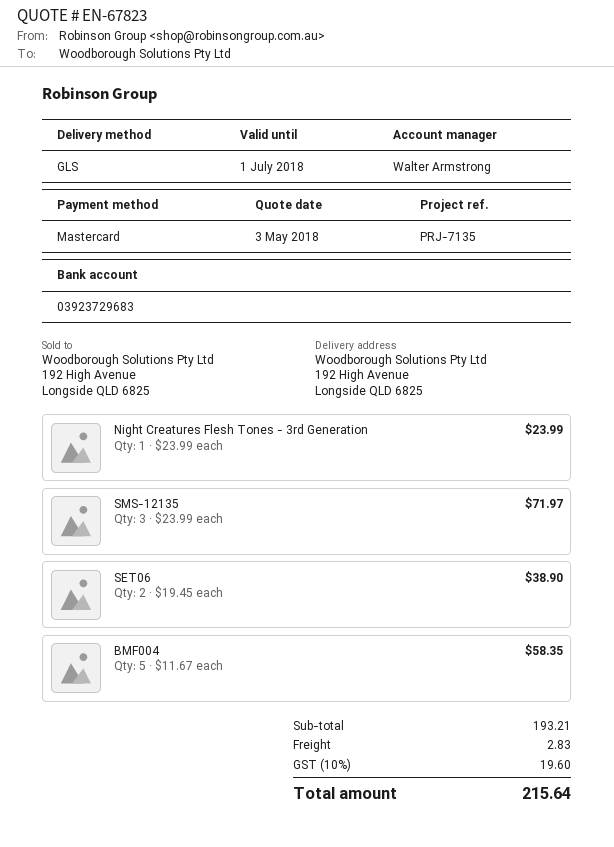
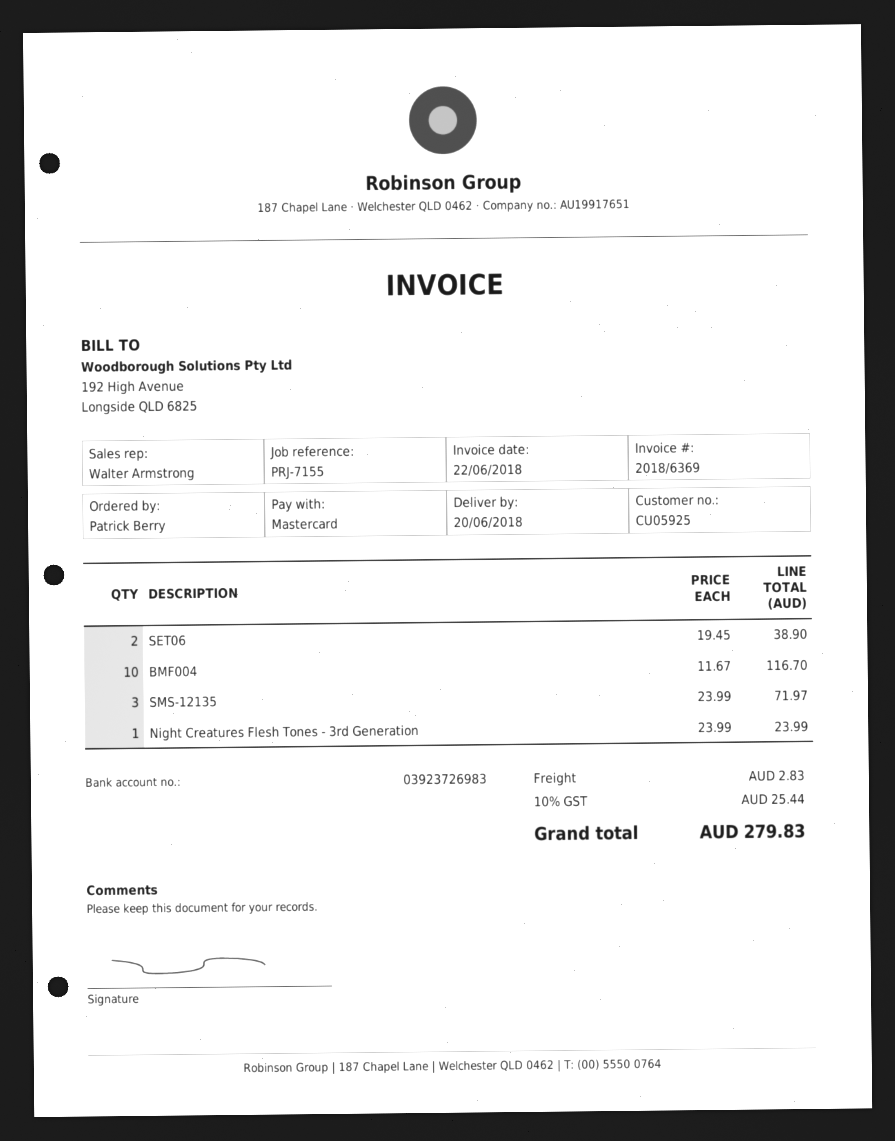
reference: PRJ-7135 -> PRJ-7155
bank account: 03923729683 -> 03923726983
BMF004: 5 x 11.67 = 58.35 -> 10 x 11.67 = 116.70
tax: 10% = 19.60 -> 10% = 25.44
total: 215.64 -> 279.83

